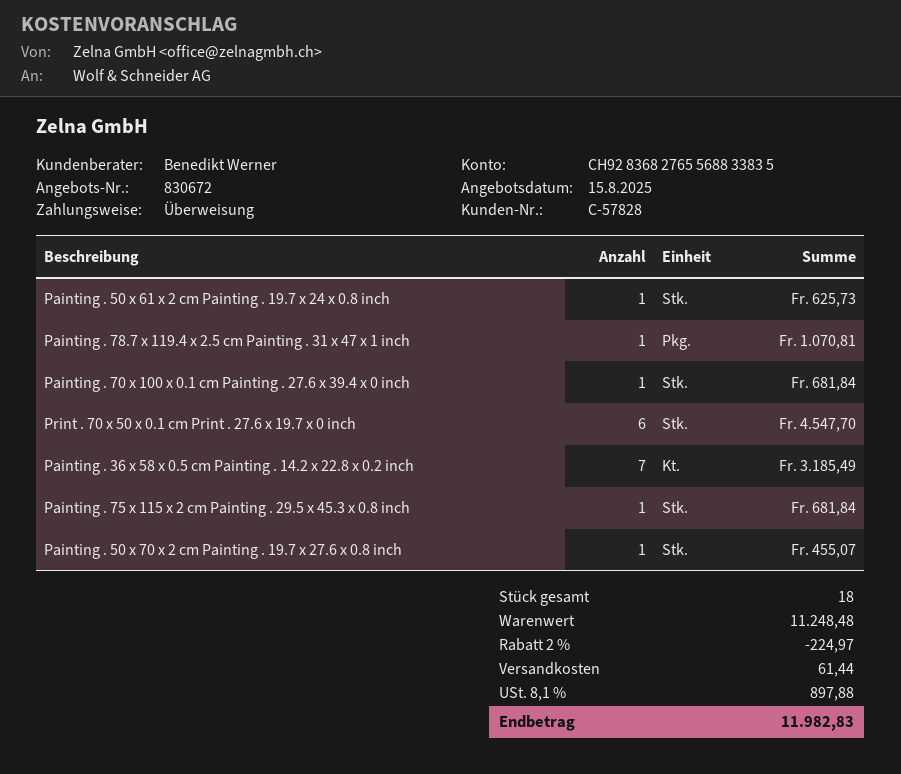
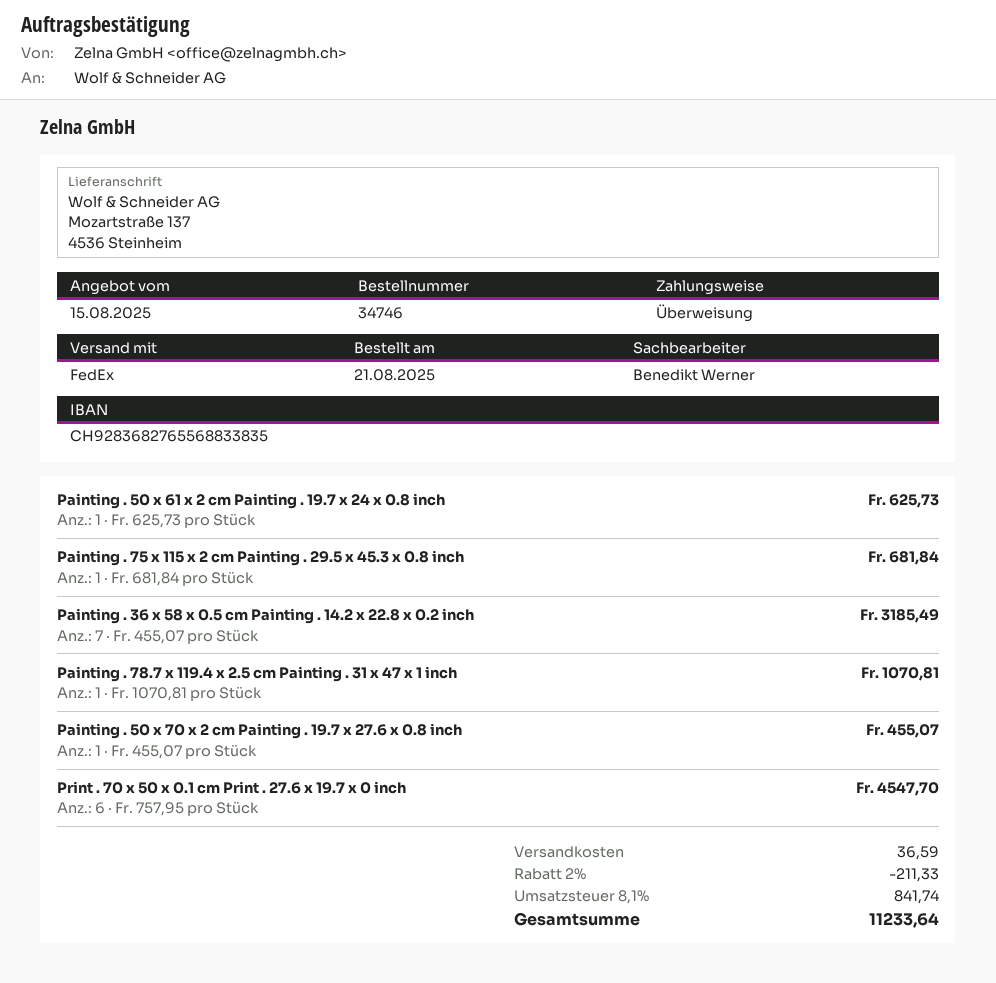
Painting . 70 x 100 x 0.1 cm Painting . 27.6 x 39.4 x 0 inch: 1 for 681.84 -> none
discount: 2% = 224.97 -> 2% = 211.33
shipping: 61.44 -> 36.59
tax: 8.1% = 897.88 -> 8.1% = 841.74
total: 11982.83 -> 11233.64

